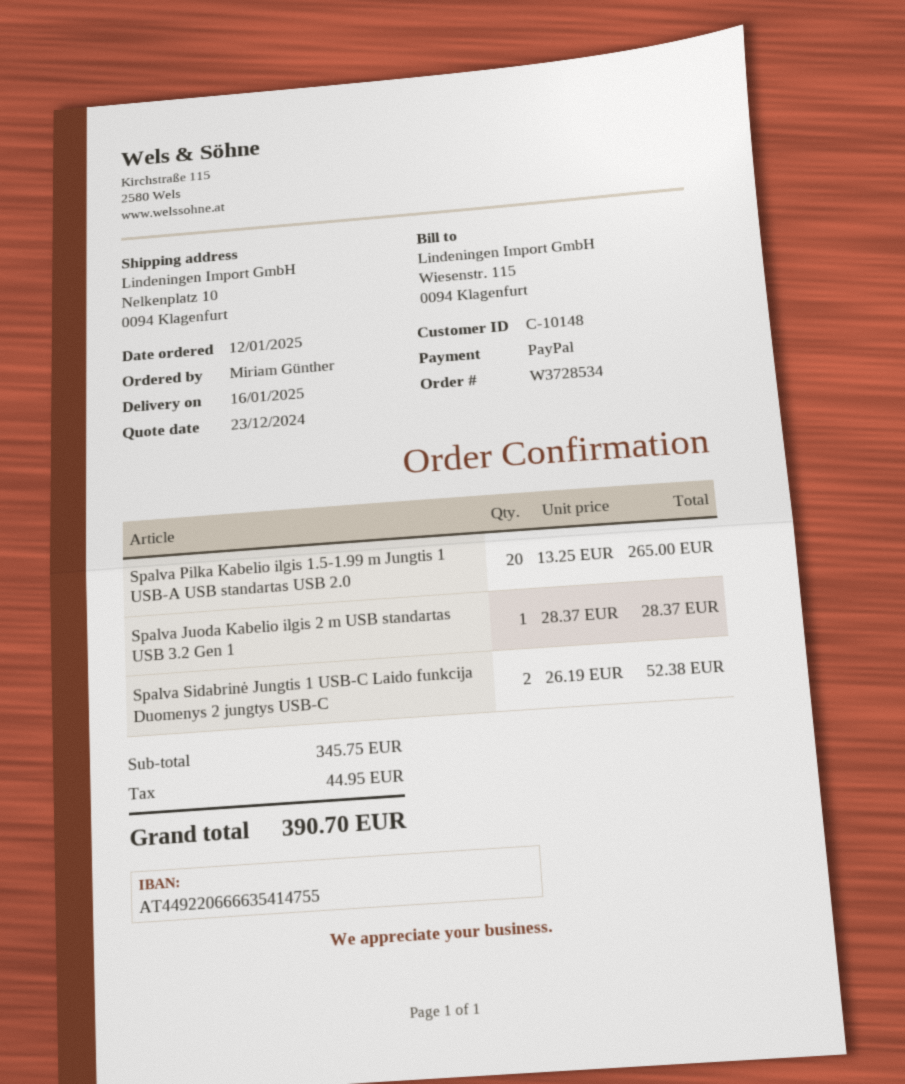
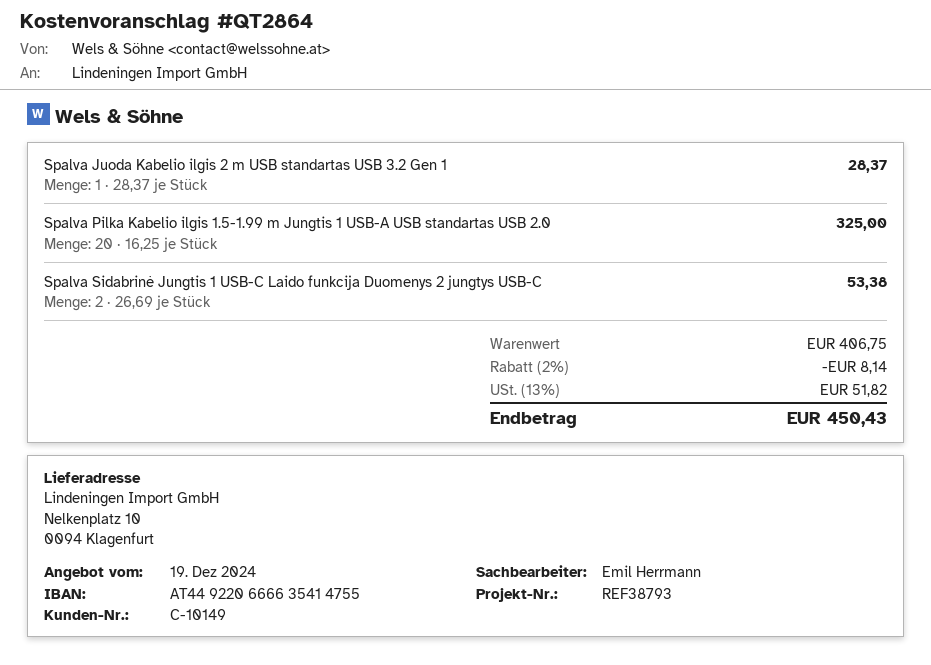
quote date: 2024-12-23 -> 2024-12-19
customer number: C-10148 -> C-10149
Spalva Pilka Kabelio ilgis 1.5-1.99 m Jungtis 1 USB-A USB standartas USB 2.0: 20 x 13.25 = 265.00 -> 20 x 16.25 = 325.00
Spalva Sidabrinė Jungtis 1 USB-C Laido funkcija Duomenys 2 jungtys USB-C: 2 x 26.19 = 52.38 -> 2 x 26.69 = 53.38
subtotal: 345.75 -> 406.75
discount: none -> 2% = 8.14
tax: 44.95 -> 51.82
total: 390.70 -> 450.43

